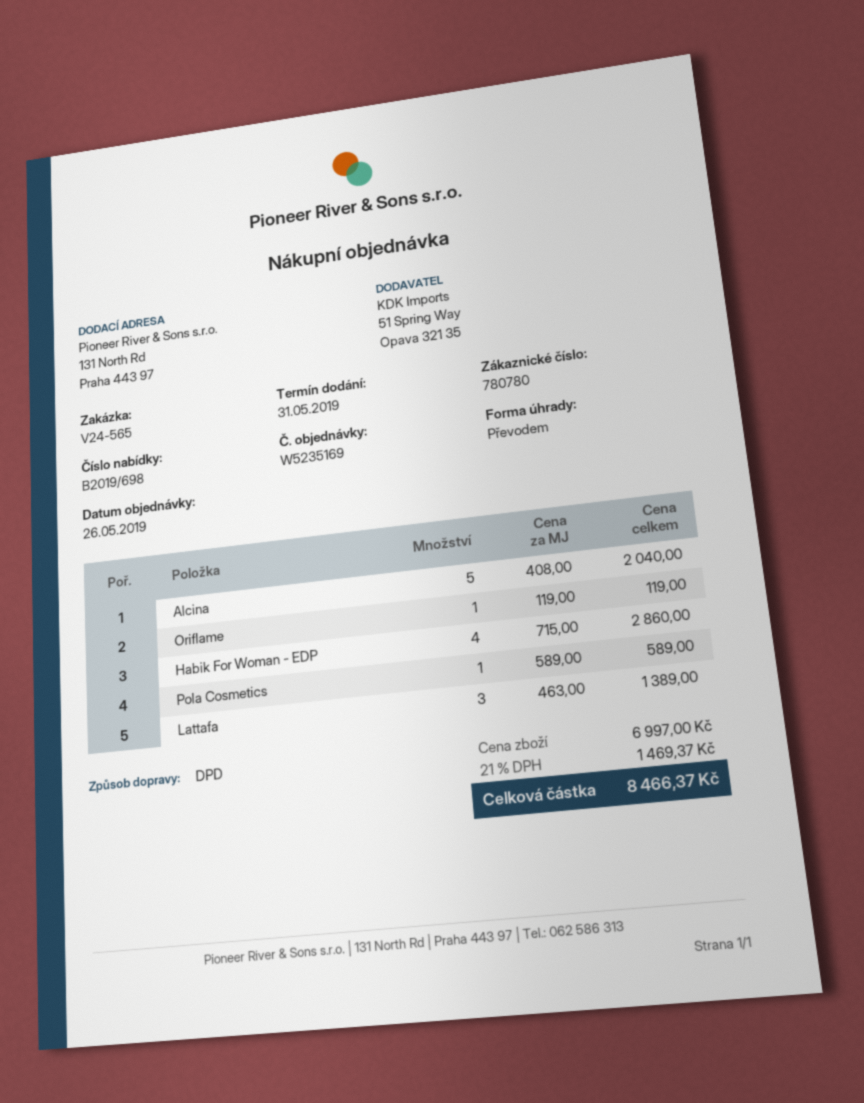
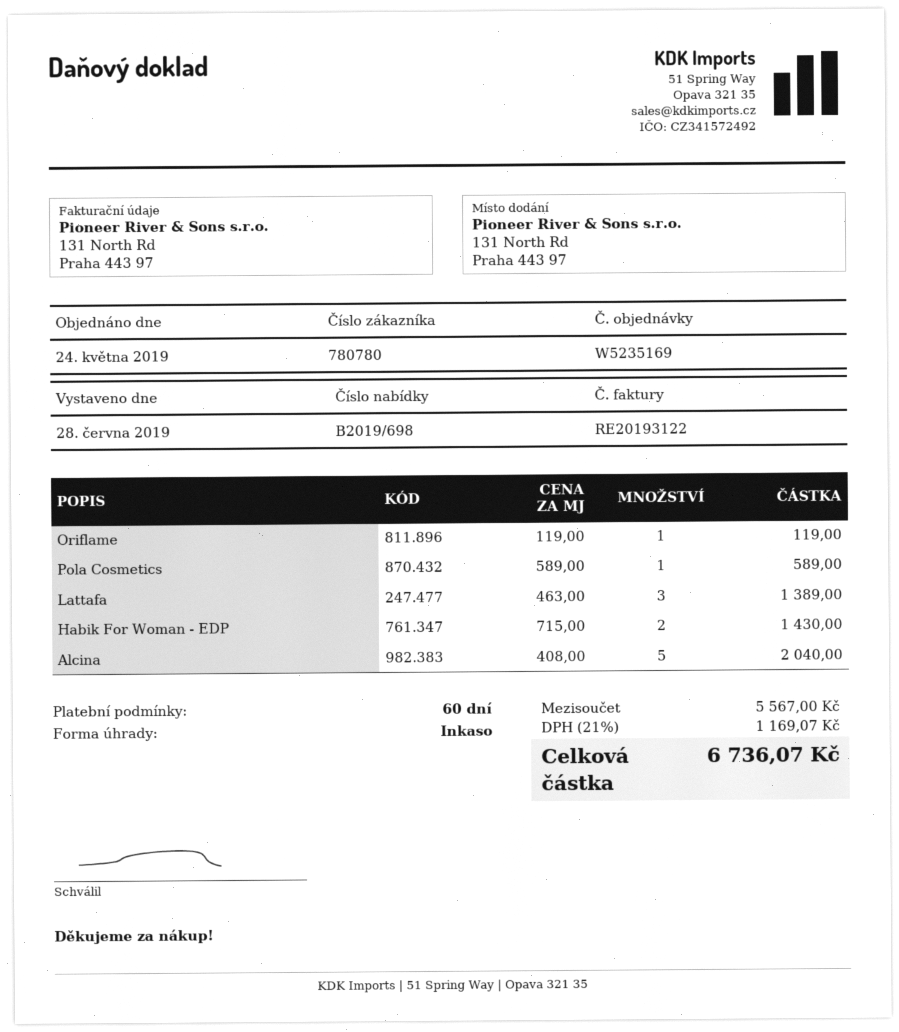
order date: 2019-05-26 -> 2019-05-24
payment method: bank transfer -> direct debit
Habik For Woman - EDP: 4 x 715.00 = 2860.00 -> 2 x 715.00 = 1430.00
subtotal: 6997.00 -> 5567.00
tax: 21% = 1469.37 -> 21% = 1169.07
total: 8466.37 -> 6736.07

